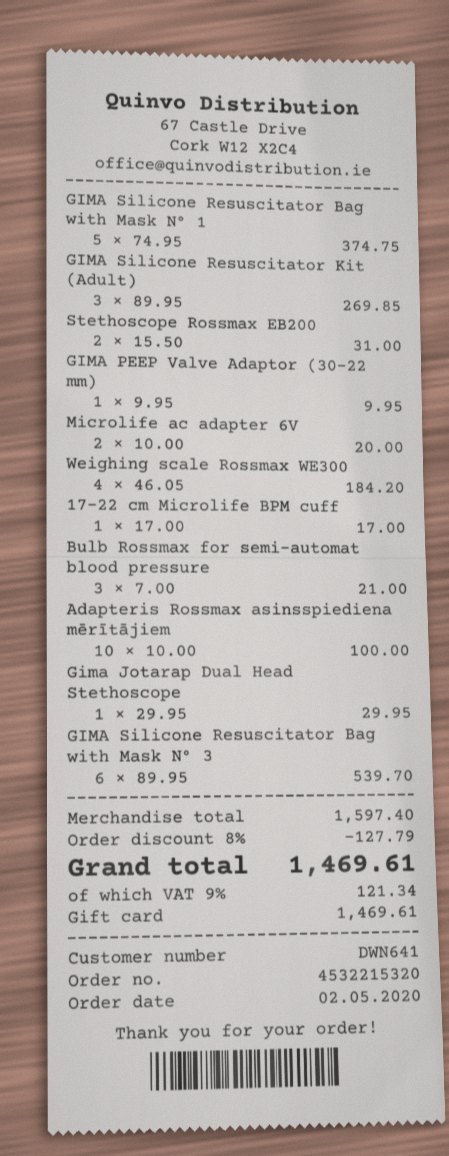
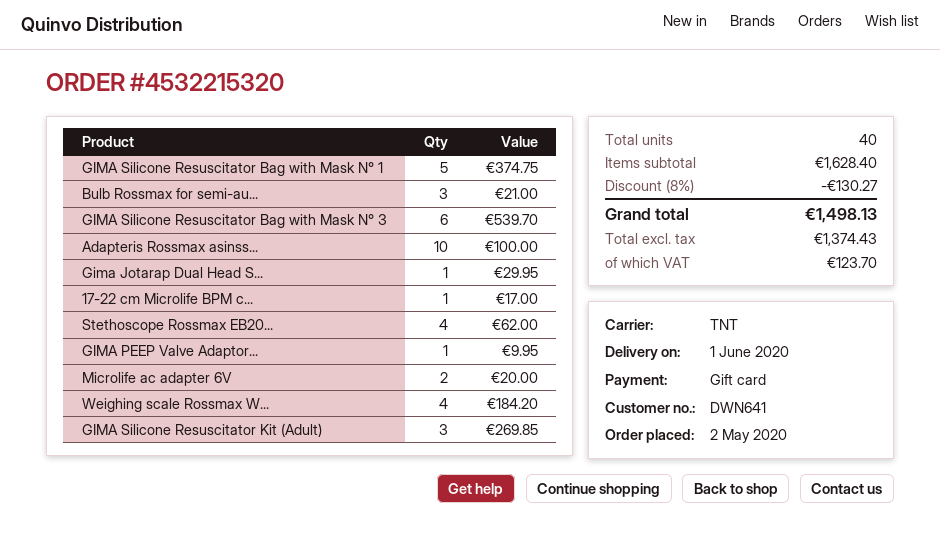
Stethoscope Rossmax EB200: 2 for 31.00 -> 4 for 62.00
subtotal: 1597.40 -> 1628.40
discount: 8% = 127.79 -> 8% = 130.27
tax: 121.34 -> 123.70
total: 1469.61 -> 1498.13

